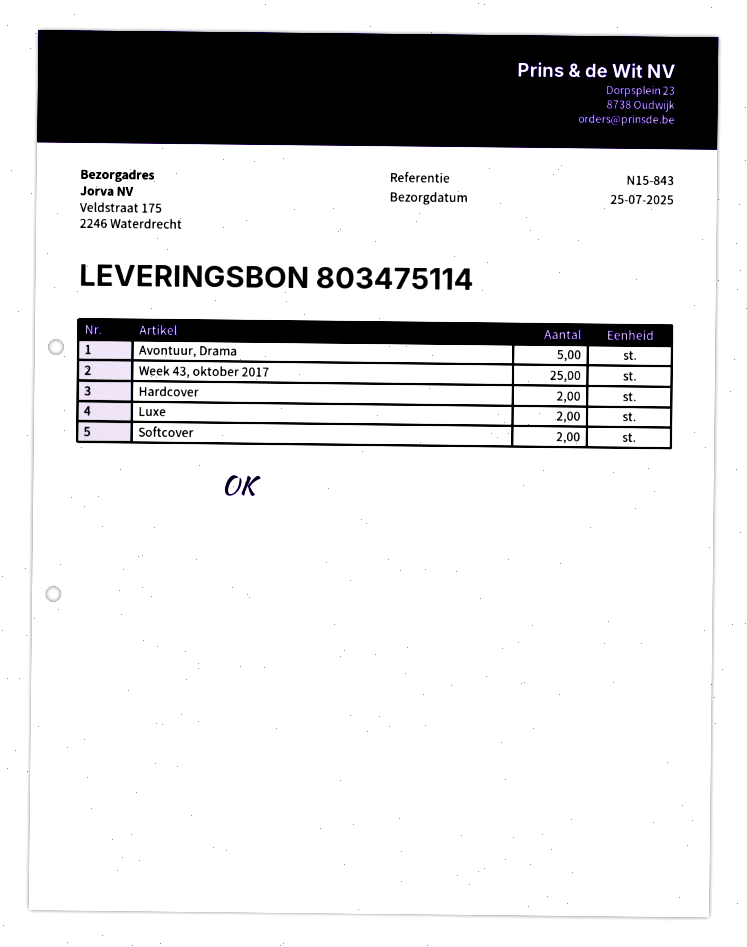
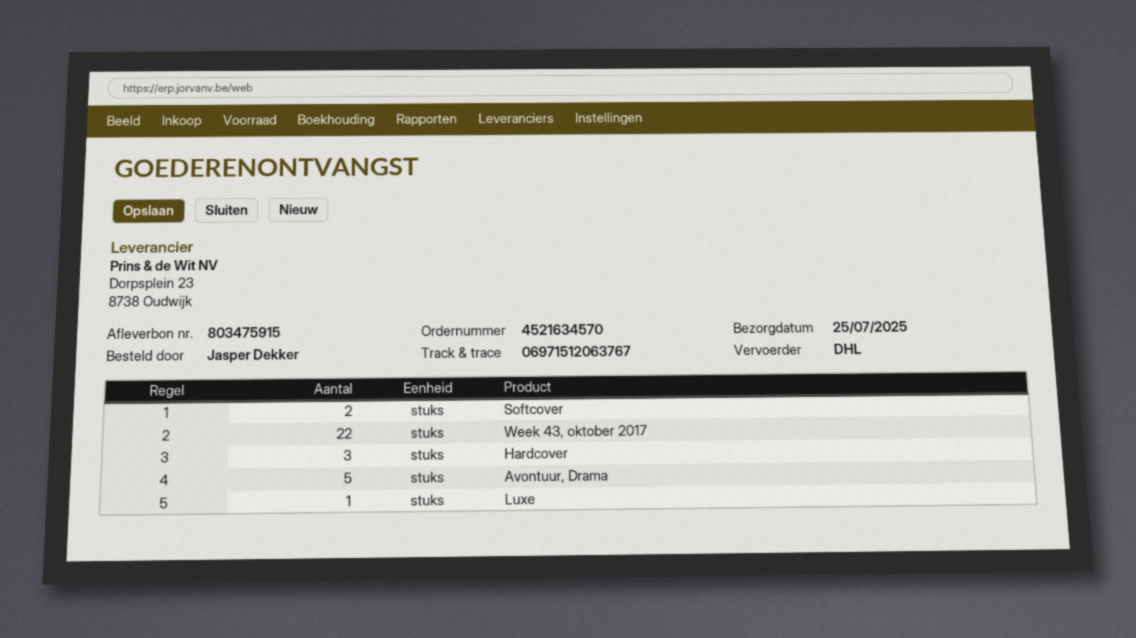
delivery note number: 803475114 -> 803475915
Week 43, oktober 2017: 25 -> 22
Hardcover: 2 -> 3
Luxe: 2 -> 1

